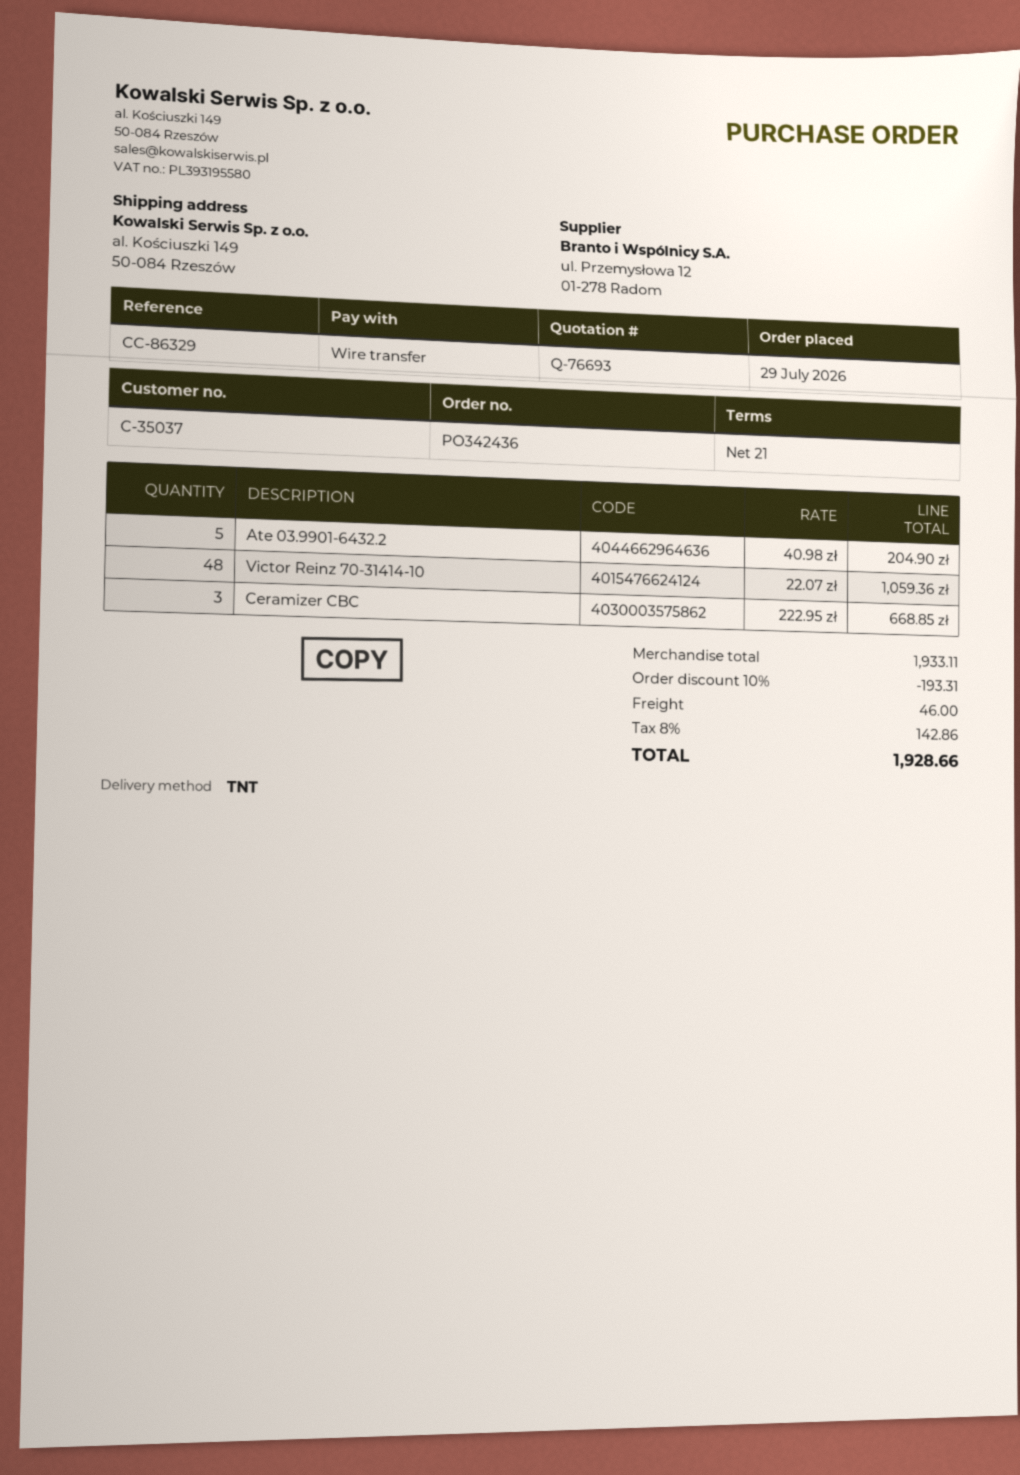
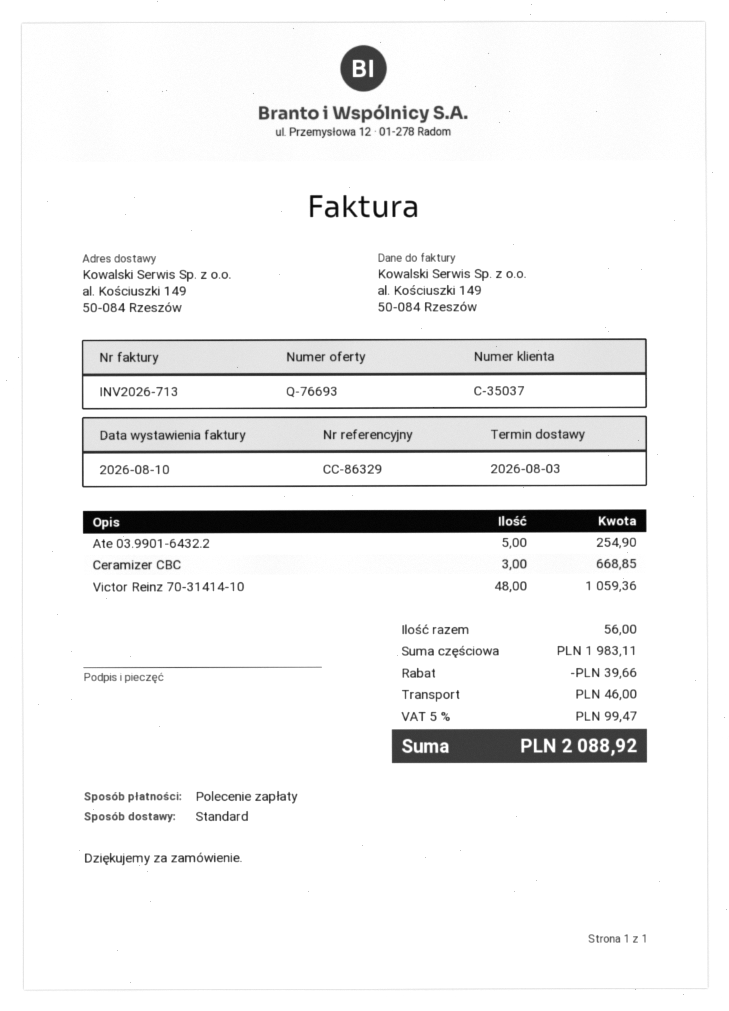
payment method: bank transfer -> direct debit
shipping method: TNT -> standard
Ate 03.9901-6432.2: 5 for 204.90 -> 5 for 254.90
subtotal: 1933.11 -> 1983.11
discount: 193.31 -> 39.66
tax: 8% = 142.86 -> 5% = 99.47
total: 1928.66 -> 2088.92

